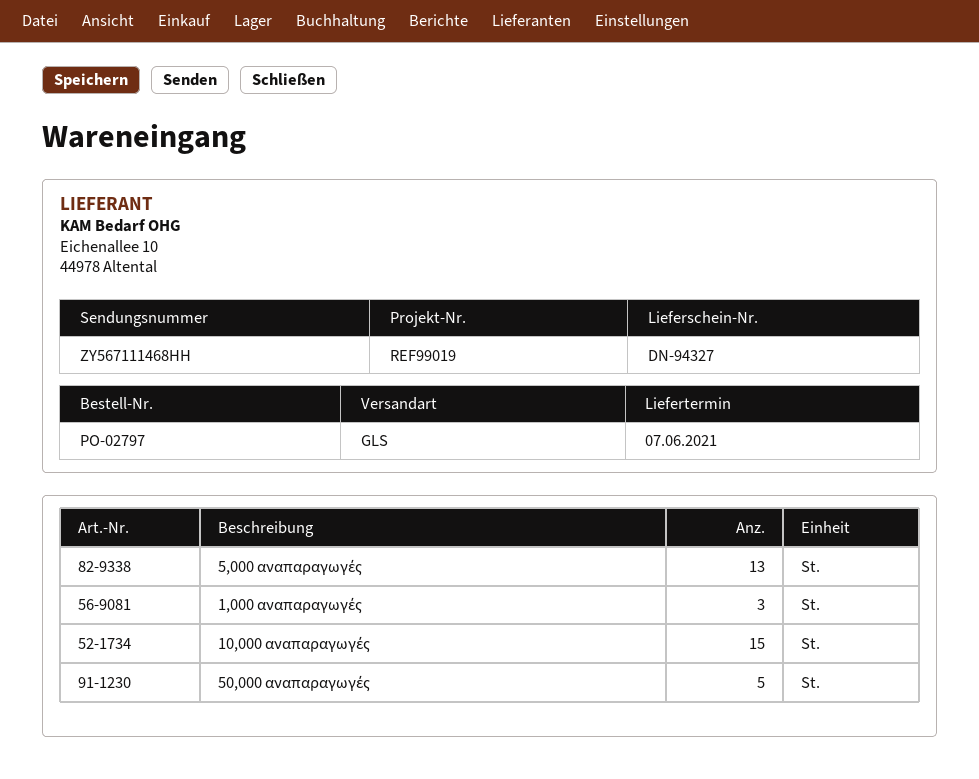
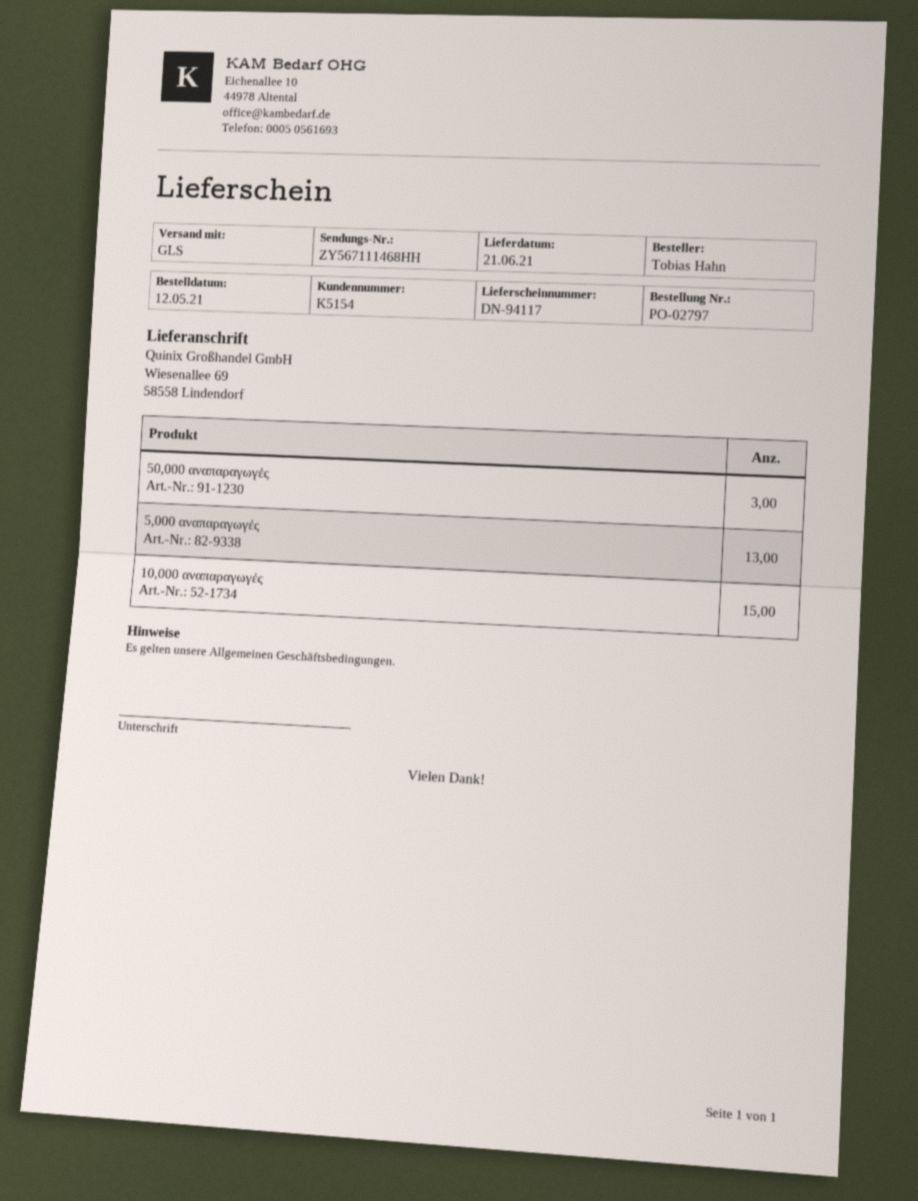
delivery note number: DN-94327 -> DN-94117
delivery date: 2021-06-07 -> 2021-06-21
1,000 αναπαραγωγές: 3 -> none
50,000 αναπαραγωγές: 5 -> 3

